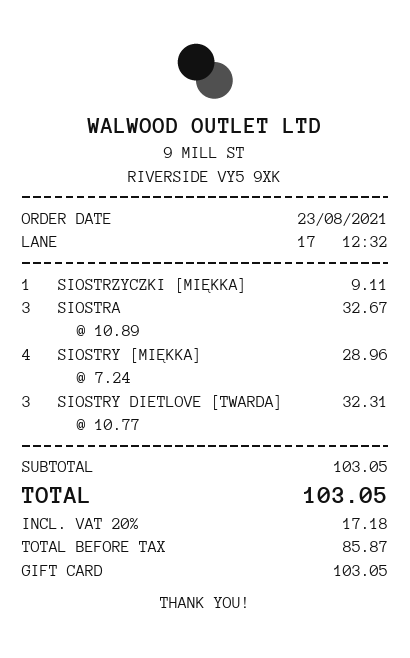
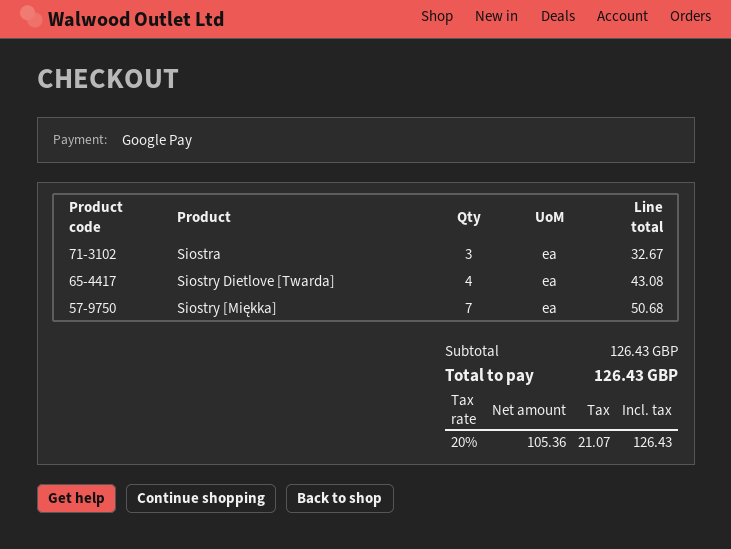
payment method: gift card -> Google Pay
SIOSTRZYCZKI [MIĘKKA]: 1 for 9.11 -> none
SIOSTRY [MIĘKKA]: 4 for 28.96 -> 7 for 50.68
SIOSTRY DIETLOVE [TWARDA]: 3 for 32.31 -> 4 for 43.08
subtotal: 103.05 -> 126.43
net: 85.87 -> 105.36
tax: 20% = 17.18 -> 20% = 21.07
total: 103.05 -> 126.43

